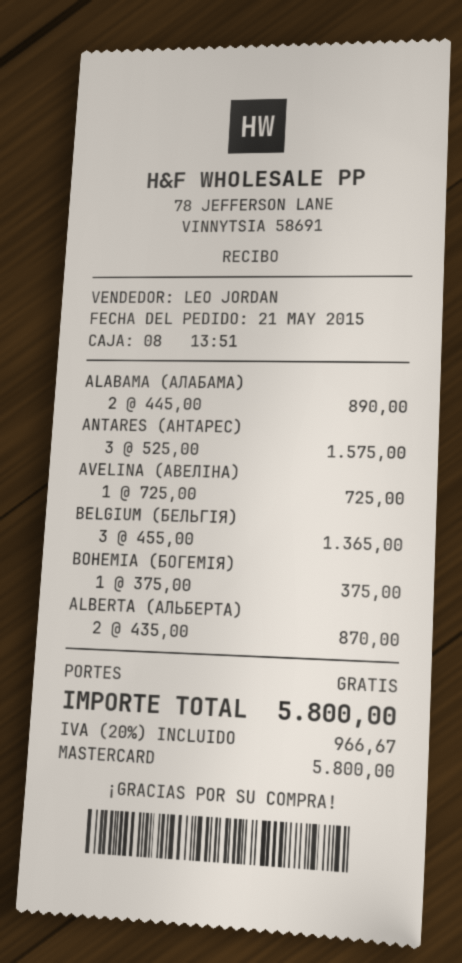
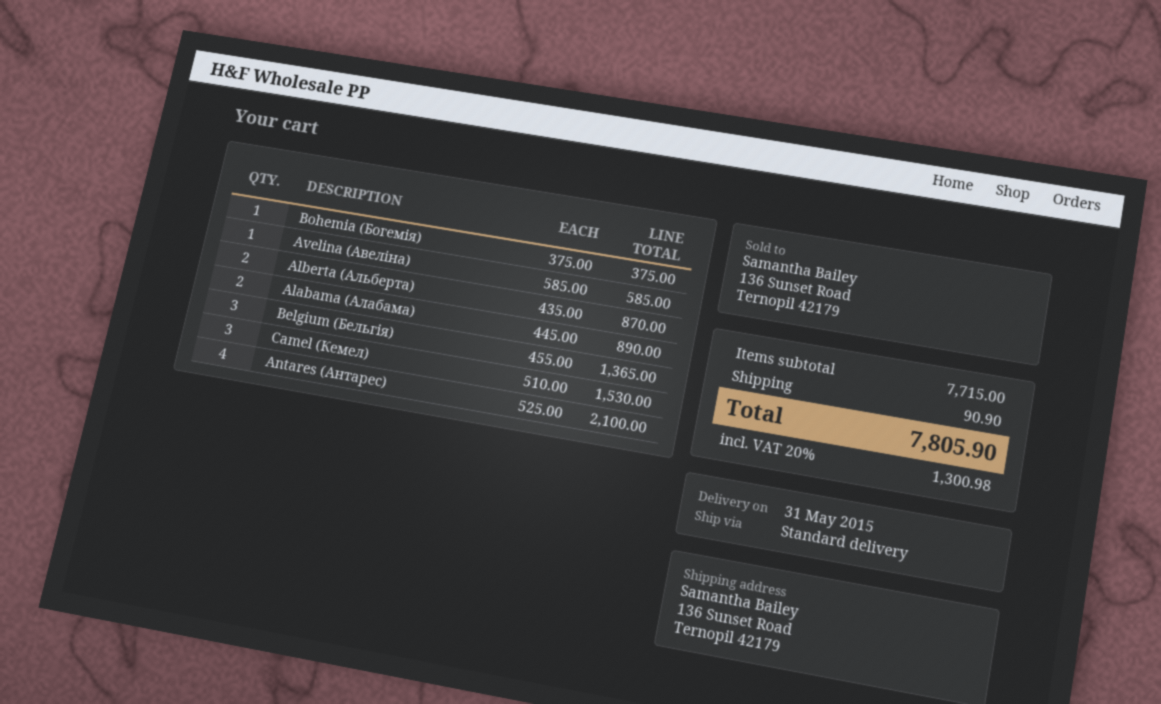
ANTARES (АНТАРЕС): 3 x 525.00 = 1575.00 -> 4 x 525.00 = 2100.00
AVELINA (АВЕЛІНА): 1 x 725.00 = 725.00 -> 1 x 585.00 = 585.00
Camel (Кемел): none -> 3 x 510.00 = 1530.00
shipping: 0.00 -> 90.90
tax: 20% = 966.67 -> 20% = 1300.98
total: 5800.00 -> 7805.90

